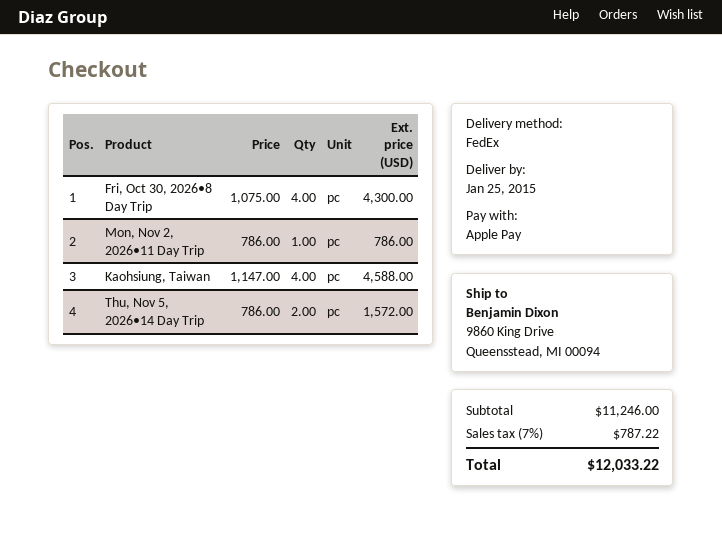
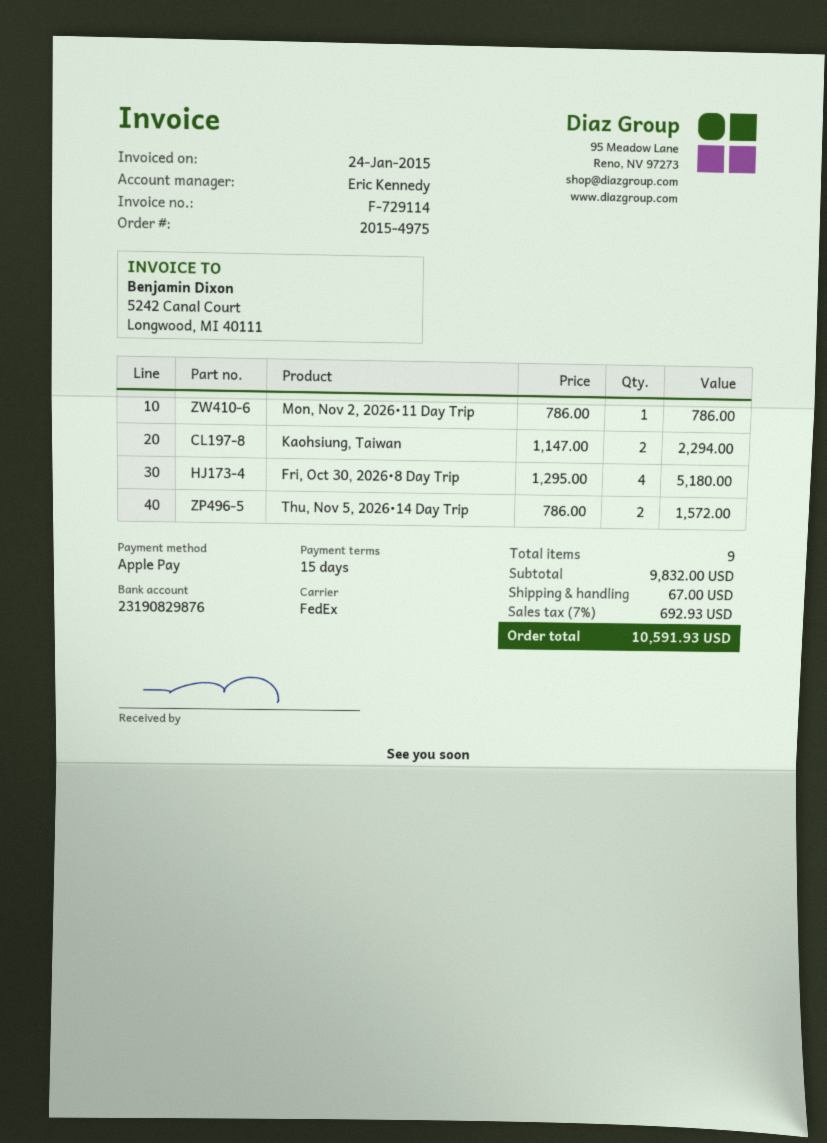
Fri, Oct 30, 2026•8 Day Trip: 4 x 1075.00 = 4300.00 -> 4 x 1295.00 = 5180.00
Kaohsiung, Taiwan: 4 x 1147.00 = 4588.00 -> 2 x 1147.00 = 2294.00
subtotal: 11246.00 -> 9832.00
shipping: none -> 67.00
tax: 7% = 787.22 -> 7% = 692.93
total: 12033.22 -> 10591.93

